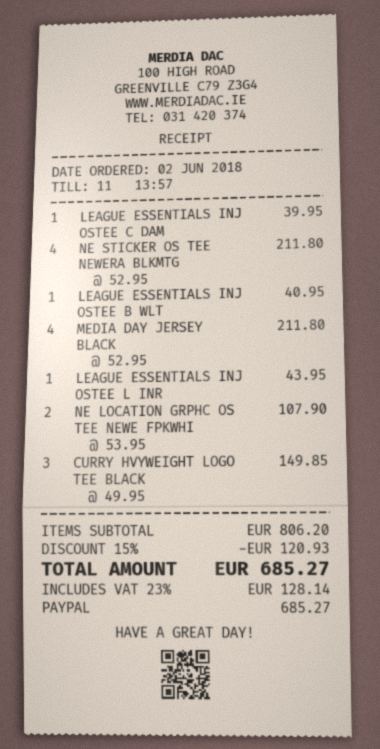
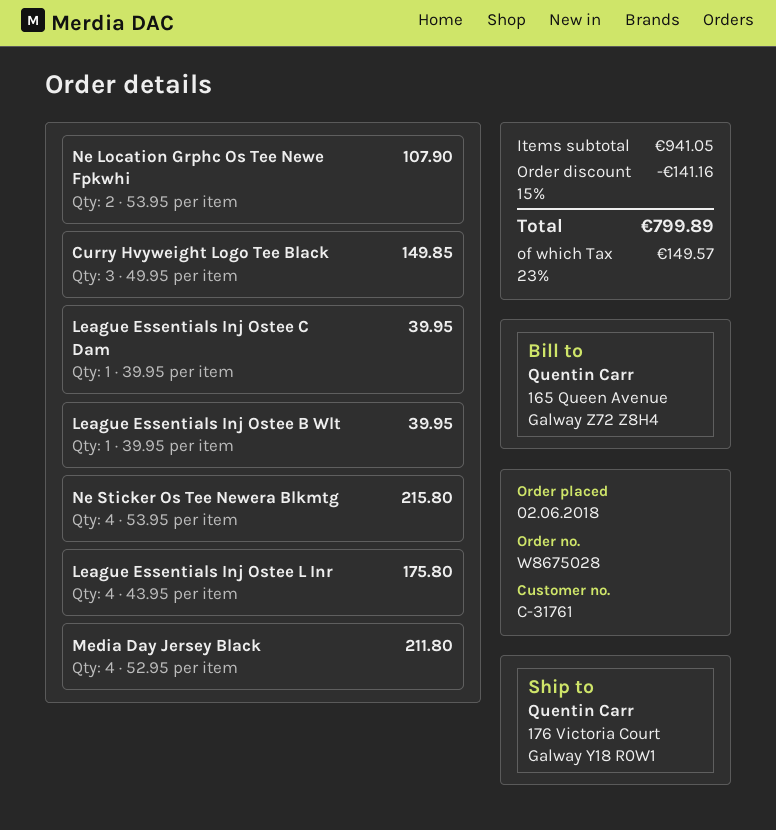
NE STICKER OS TEE NEWERA BLKMTG: 4 x 52.95 = 211.80 -> 4 x 53.95 = 215.80
LEAGUE ESSENTIALS INJ OSTEE B WLT: 1 x 40.95 = 40.95 -> 1 x 39.95 = 39.95
LEAGUE ESSENTIALS INJ OSTEE L INR: 1 x 43.95 = 43.95 -> 4 x 43.95 = 175.80
subtotal: 806.20 -> 941.05
discount: 15% = 120.93 -> 15% = 141.16
tax: 23% = 128.14 -> 23% = 149.57
total: 685.27 -> 799.89

